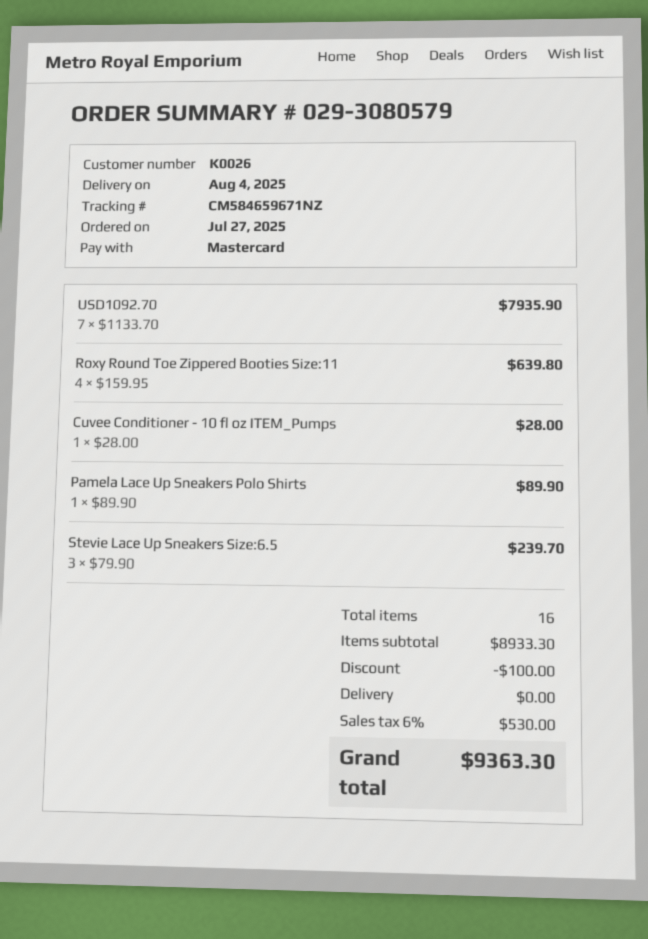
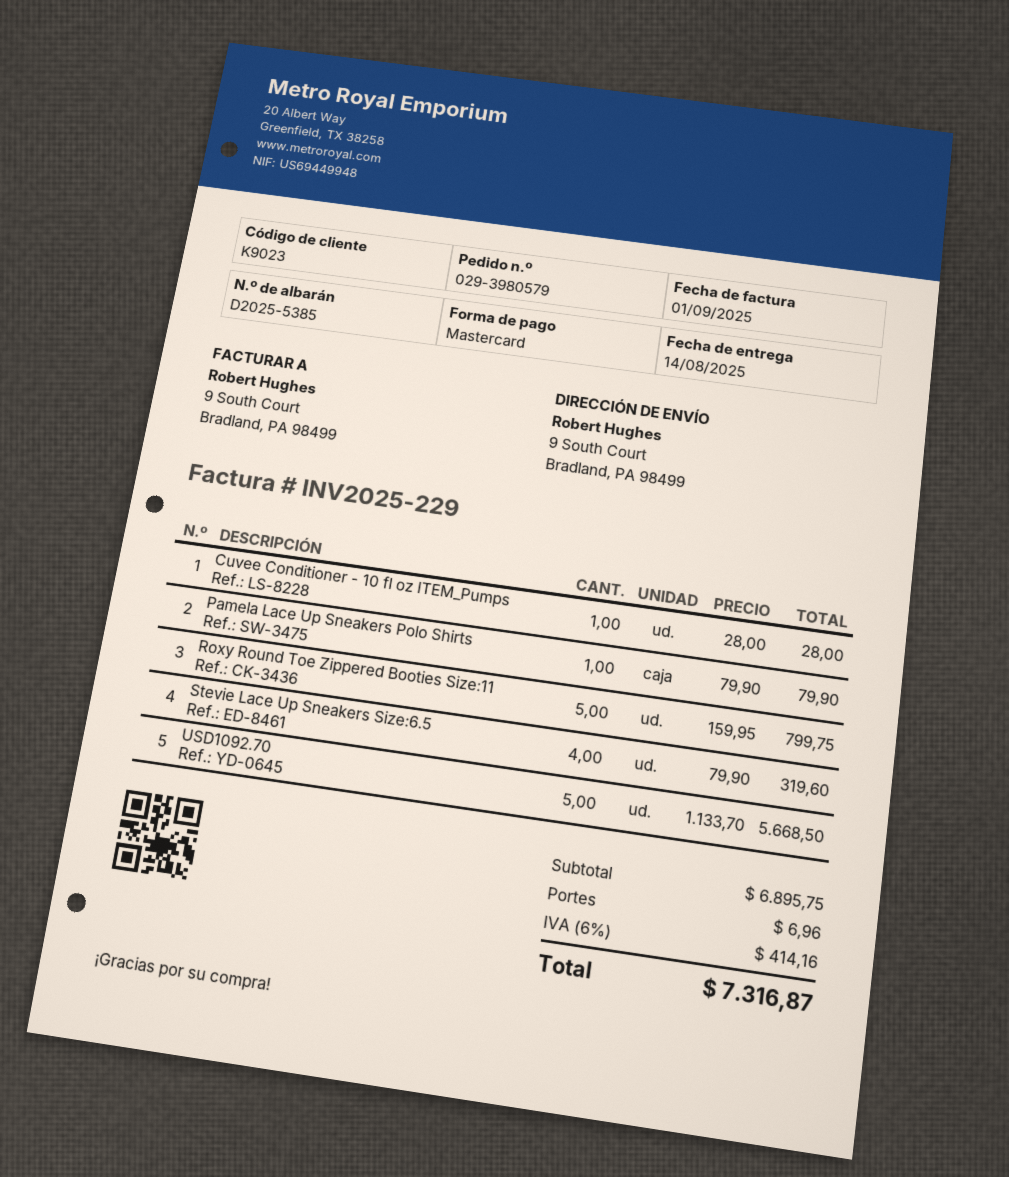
order number: 029-3080579 -> 029-3980579
delivery date: 2025-08-04 -> 2025-08-14
customer number: K0026 -> K9023
USD1092.70: 7 x 1133.70 = 7935.90 -> 5 x 1133.70 = 5668.50
Roxy Round Toe Zippered Booties Size:11: 4 x 159.95 = 639.80 -> 5 x 159.95 = 799.75
Pamela Lace Up Sneakers Polo Shirts: 1 x 89.90 = 89.90 -> 1 x 79.90 = 79.90
Stevie Lace Up Sneakers Size:6.5: 3 x 79.90 = 239.70 -> 4 x 79.90 = 319.60
subtotal: 8933.30 -> 6895.75
discount: 100.00 -> none
shipping: 0.00 -> 6.96
tax: 6% = 530.00 -> 6% = 414.16
total: 9363.30 -> 7316.87

